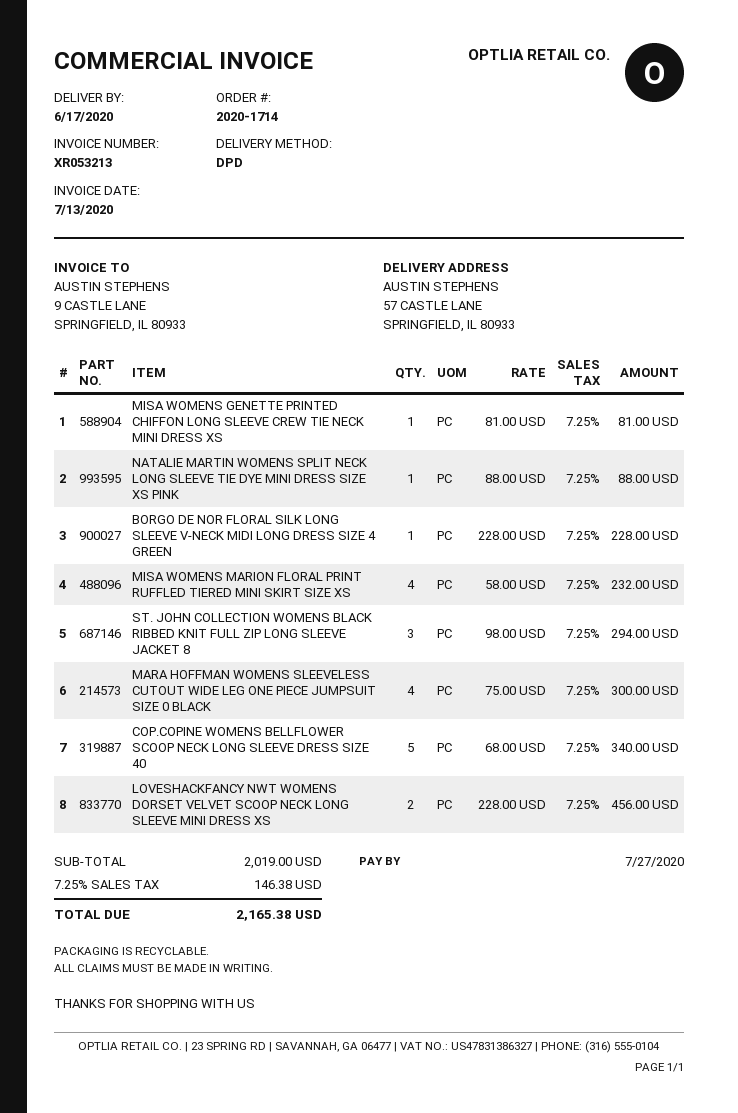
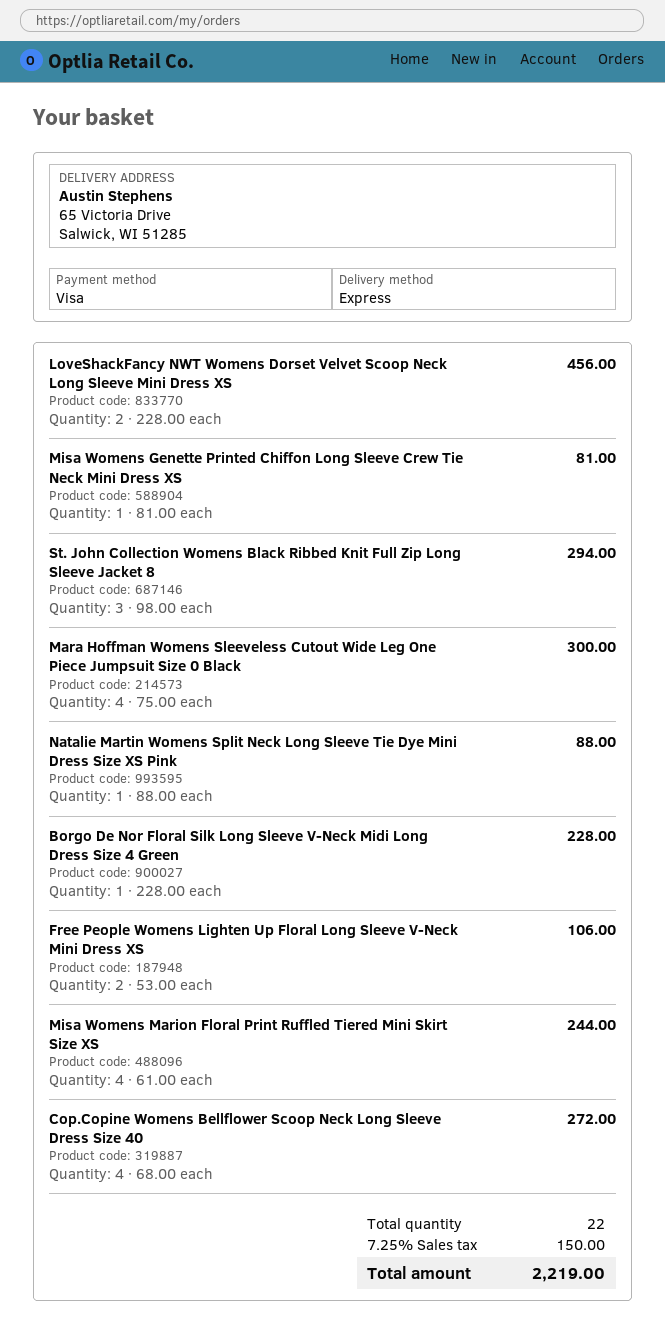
shipping method: DPD -> express
ship to: 57 CASTLE LANE, SPRINGFIELD, IL 80933 -> 65 Victoria Drive, Salwick, WI 51285
MISA WOMENS MARION FLORAL PRINT RUFFLED TIERED MINI SKIRT SIZE XS: 4 x 58.00 = 232.00 -> 4 x 61.00 = 244.00
COP.COPINE WOMENS BELLFLOWER SCOOP NECK LONG SLEEVE DRESS SIZE 40: 5 x 68.00 = 340.00 -> 4 x 68.00 = 272.00
Free People Womens Lighten Up Floral Long Sleeve V-Neck Mini Dress XS: none -> 2 x 53.00 = 106.00
tax: 7.25% = 146.38 -> 7.25% = 150.00
total: 2165.38 -> 2219.00

